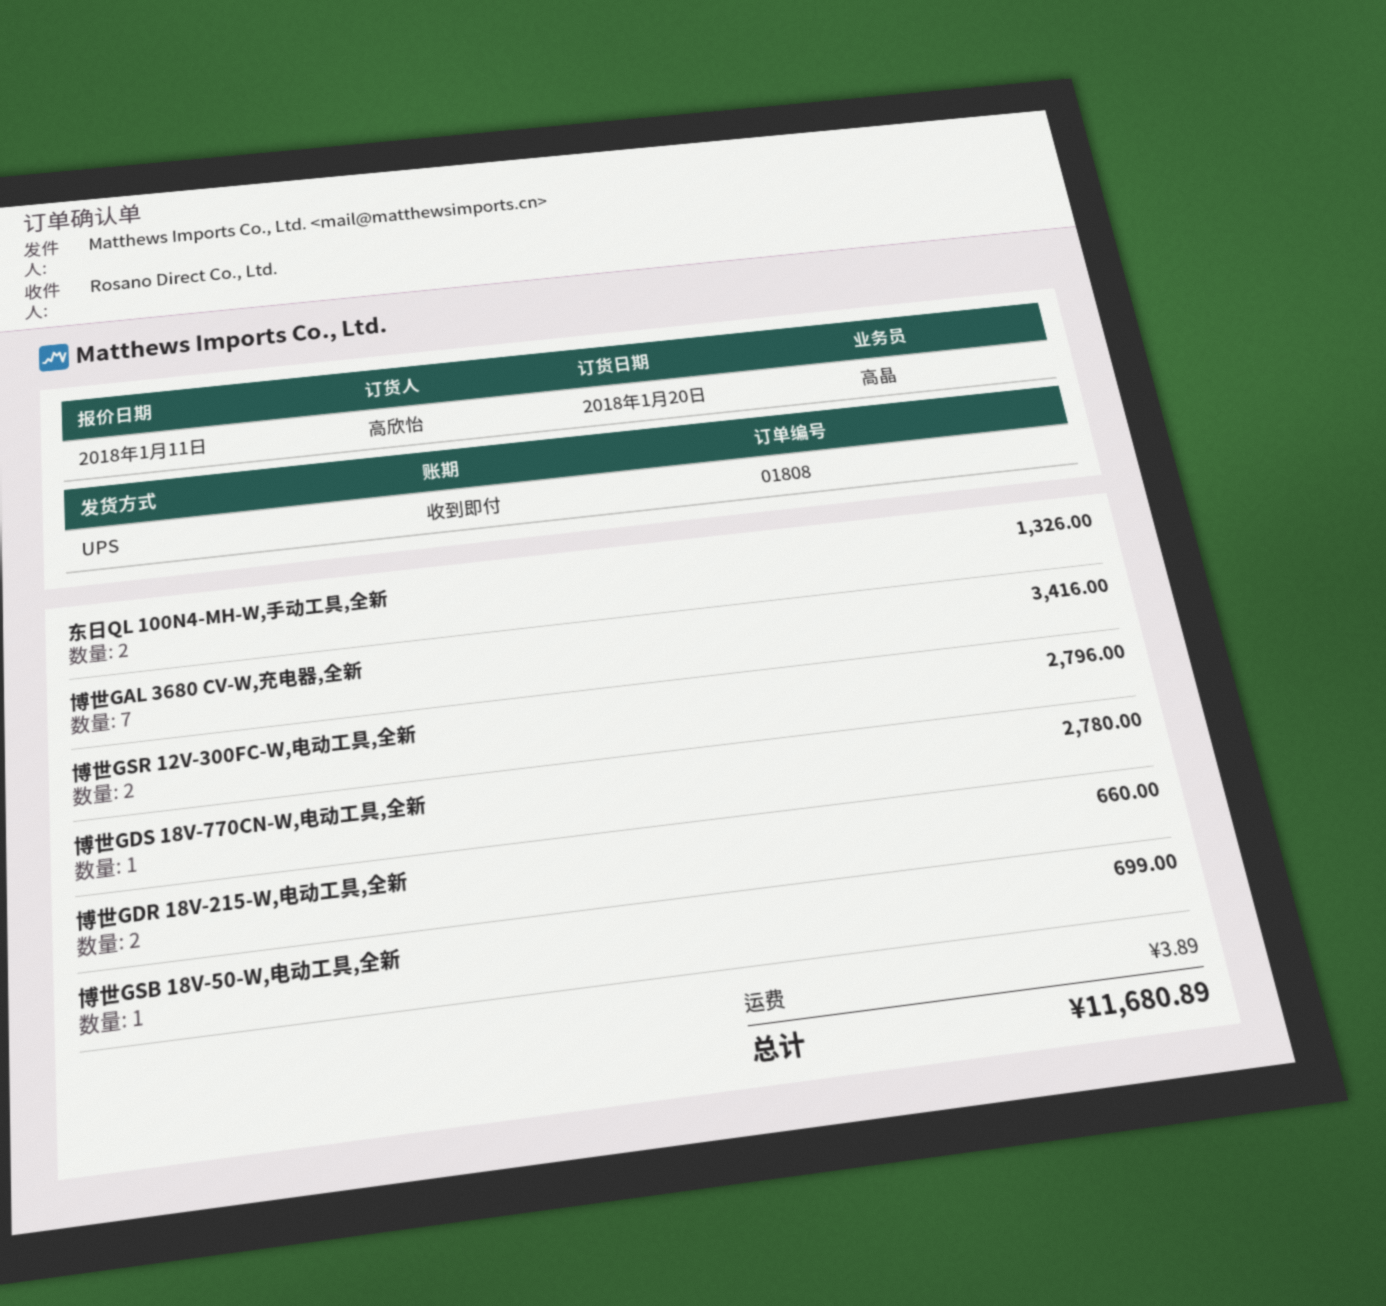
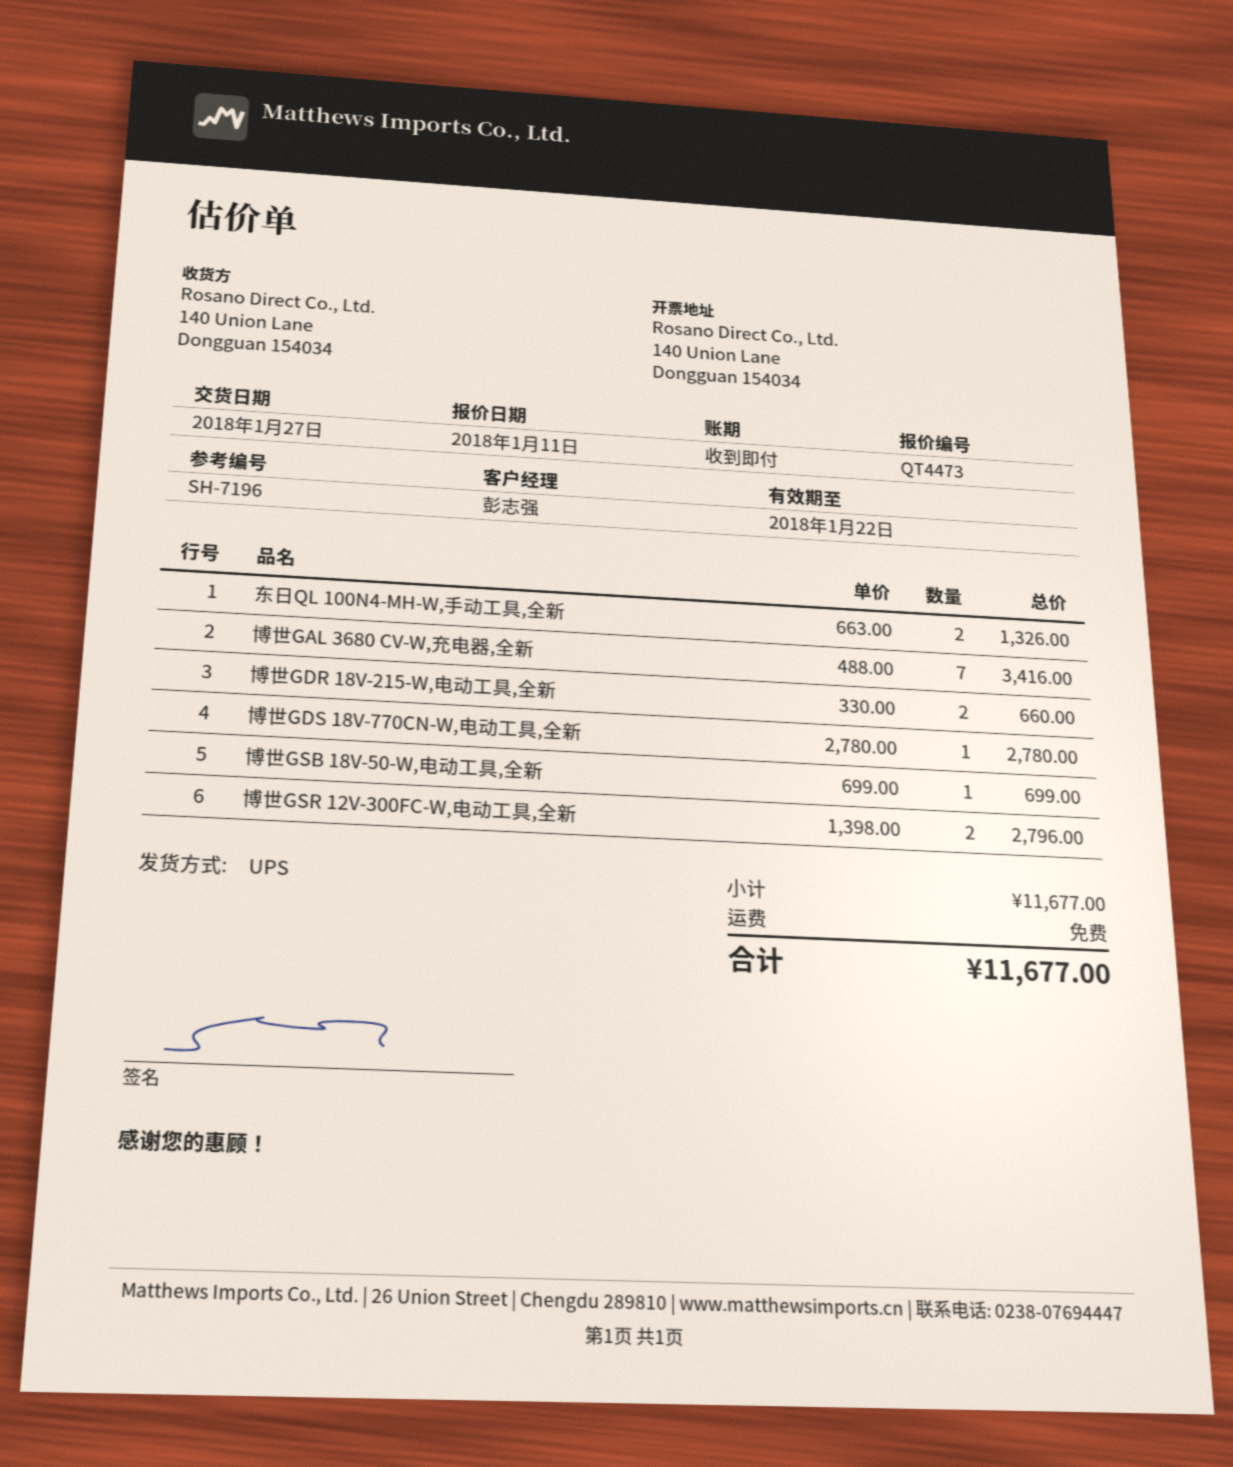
sales rep: 高晶 -> 彭志强
shipping: 3.89 -> 0.00
total: 11680.89 -> 11677.00

